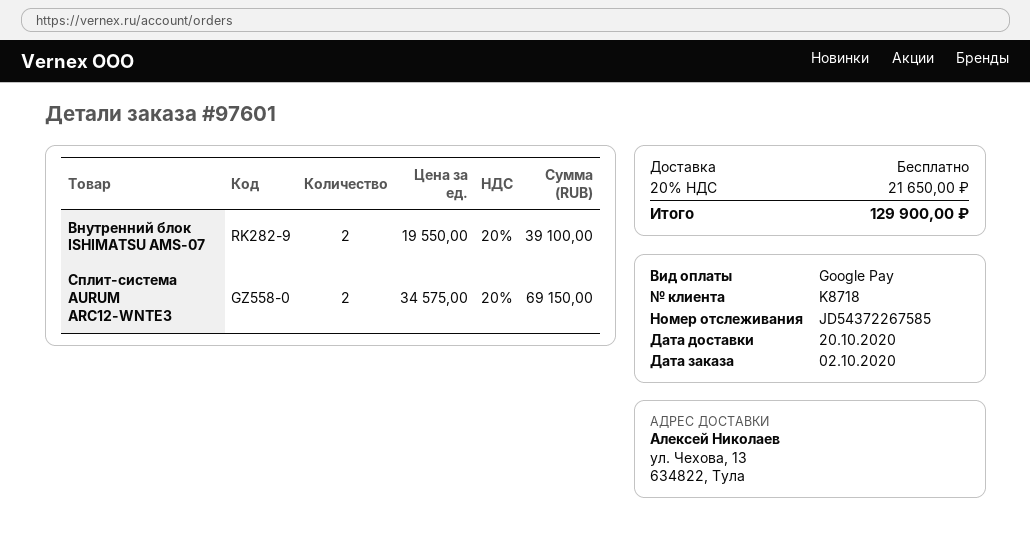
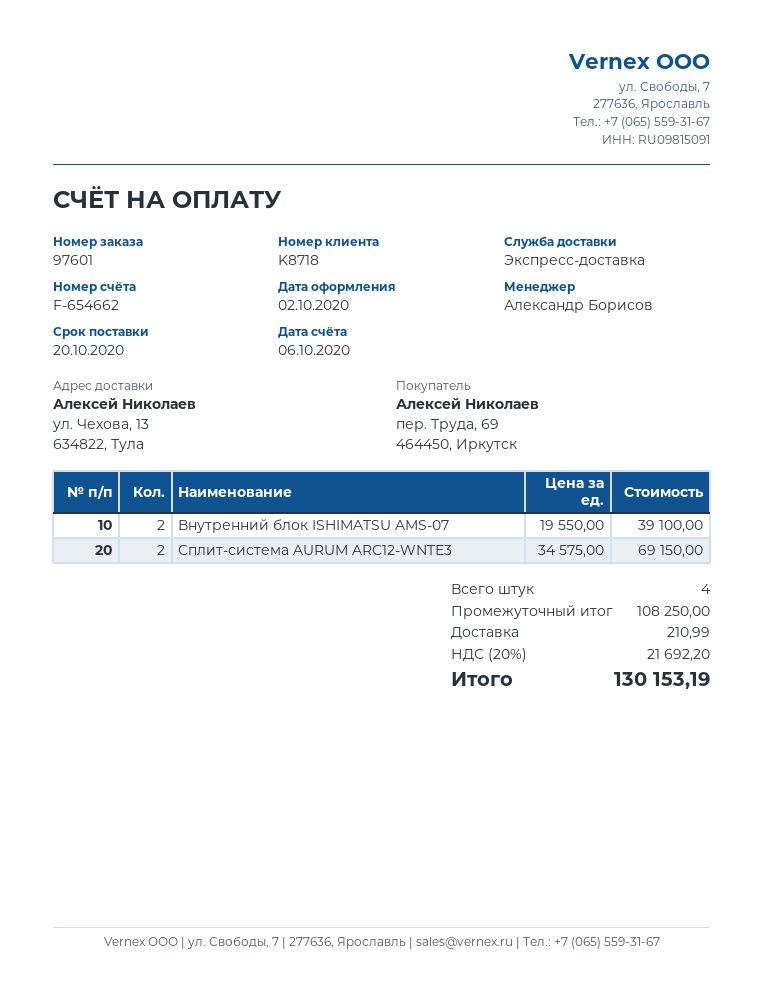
shipping: 0.00 -> 210.99
tax: 20% = 21650.00 -> 20% = 21692.20
total: 129900.00 -> 130153.19

